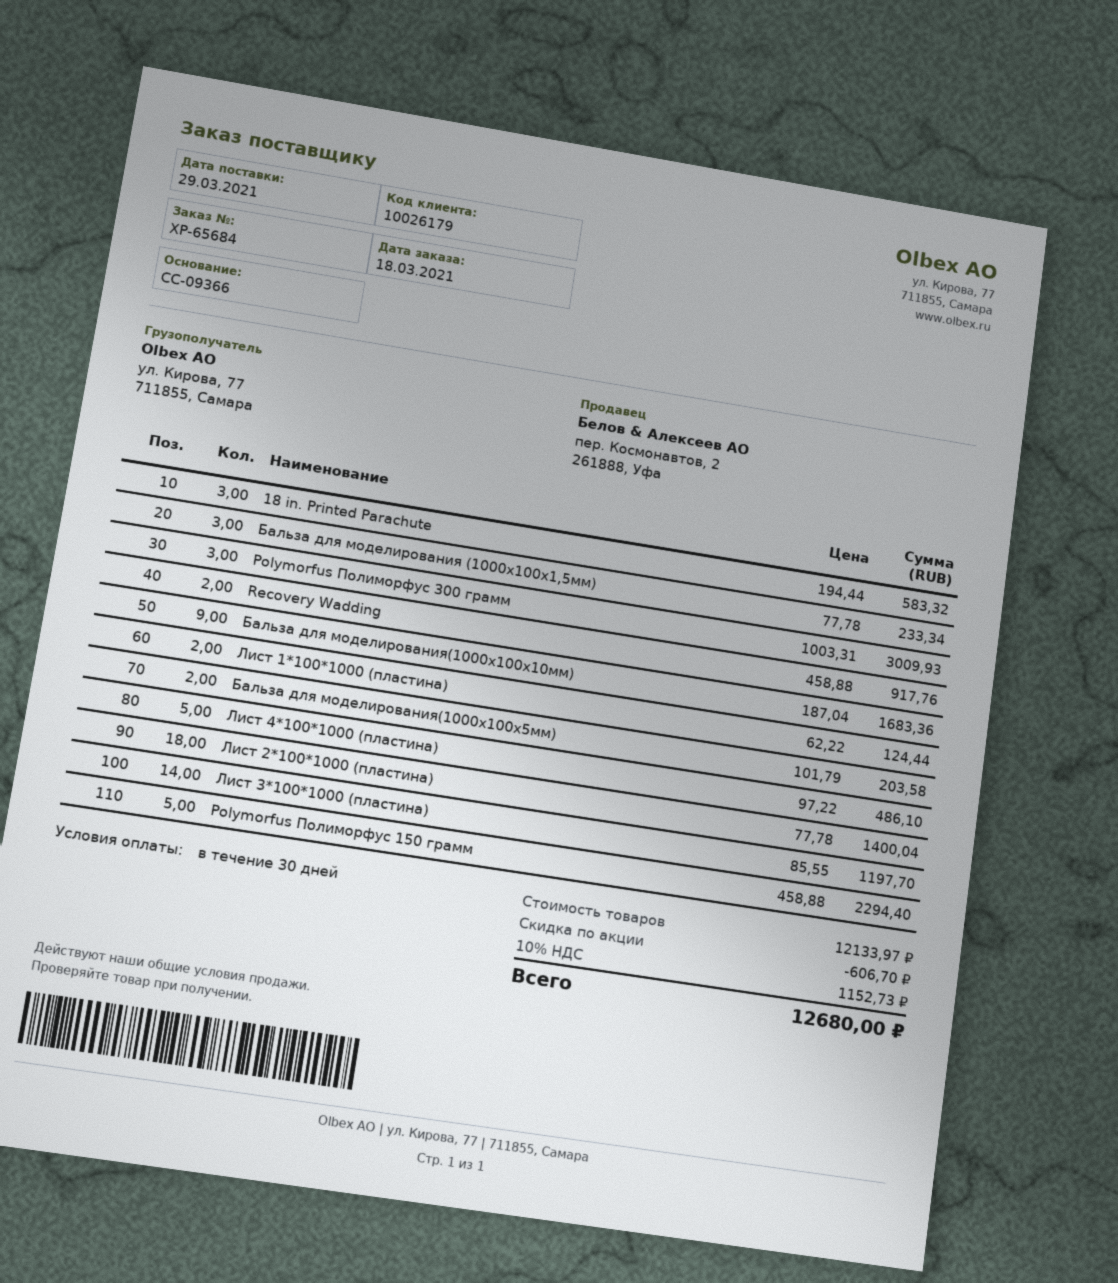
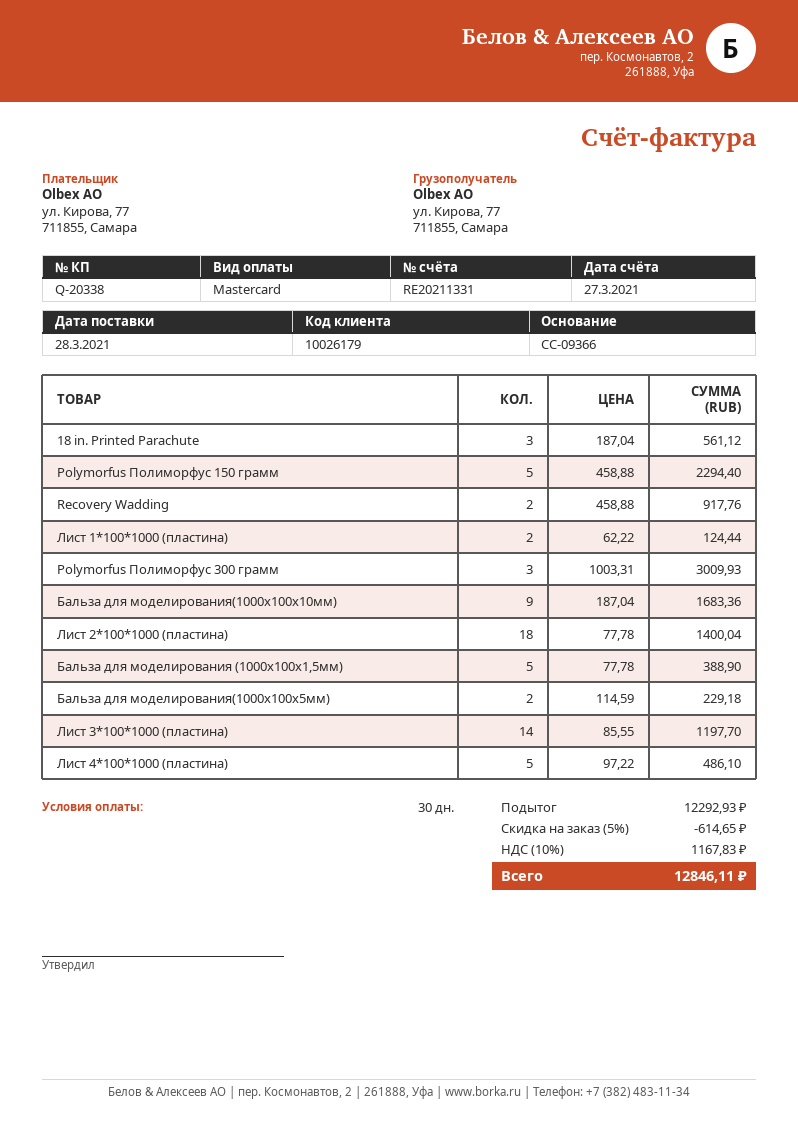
delivery date: 2021-03-29 -> 2021-03-28
18 in. Printed Parachute: 3 x 194.44 = 583.32 -> 3 x 187.04 = 561.12
Бальза для моделирования (1000х100х1,5мм): 3 x 77.78 = 233.34 -> 5 x 77.78 = 388.90
Бальза для моделирования(1000х100х5мм): 2 x 101.79 = 203.58 -> 2 x 114.59 = 229.18
subtotal: 12133.97 -> 12292.93
discount: 606.70 -> 614.65
tax: 10% = 1152.73 -> 10% = 1167.83
total: 12680.00 -> 12846.11

